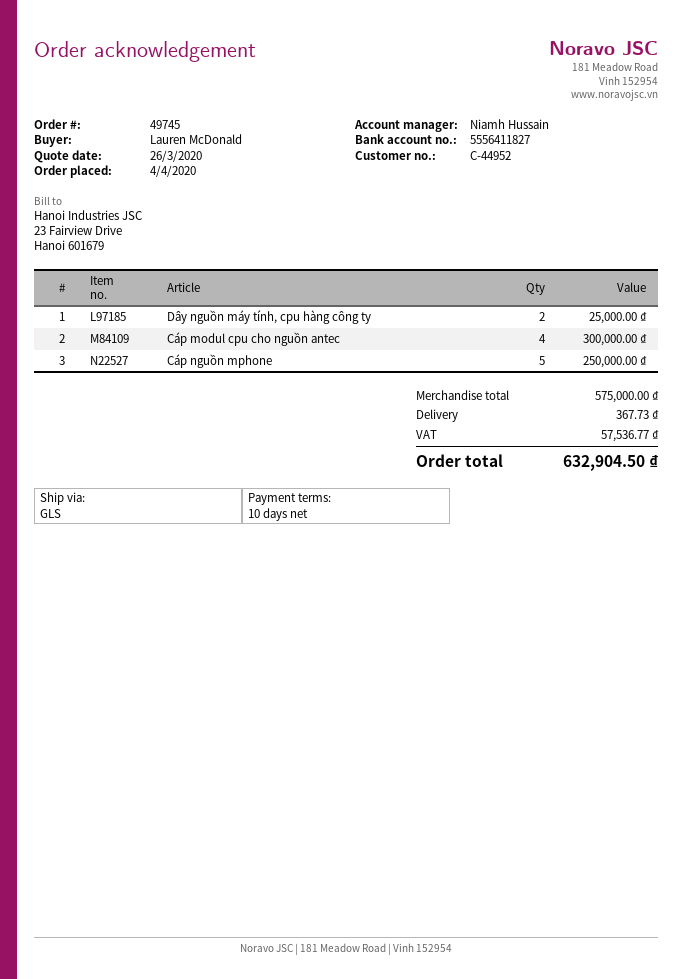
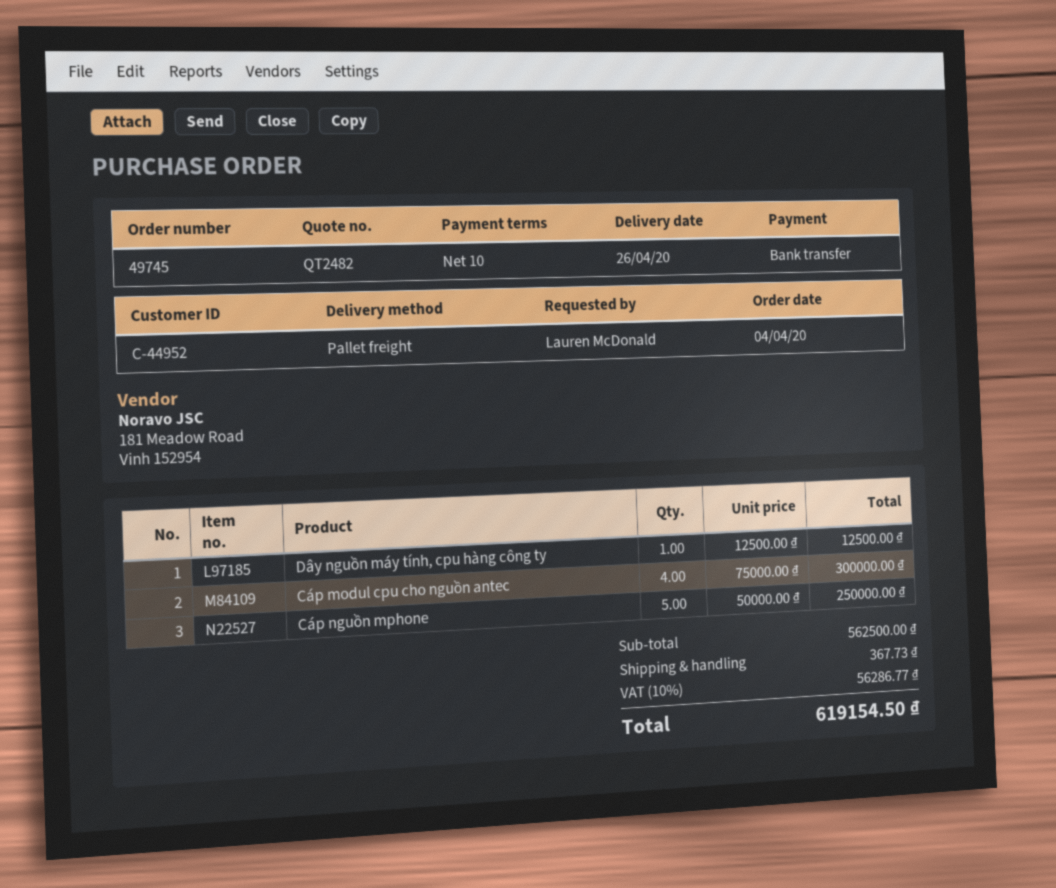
shipping method: GLS -> pallet freight
Dây nguồn máy tính, cpu hàng công ty: 2 for 25000.00 -> 1 for 12500.00
subtotal: 575000.00 -> 562500.00
tax: 57536.77 -> 56286.77
total: 632904.50 -> 619154.50

